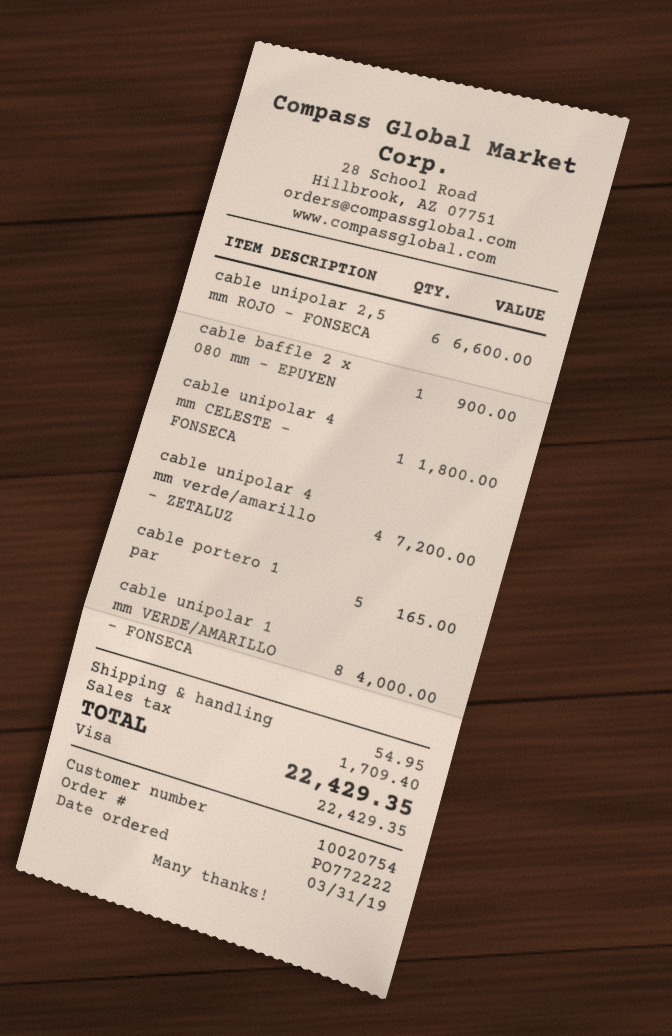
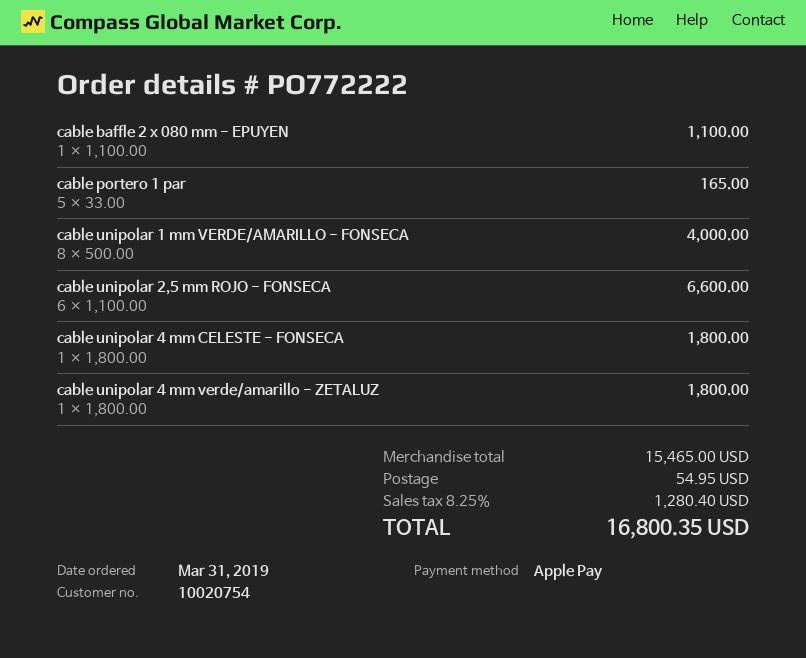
payment method: Visa -> Apple Pay
cable baffle 2 x 080 mm - EPUYEN: 1 for 900.00 -> 1 for 1100.00
cable unipolar 4 mm verde/amarillo - ZETALUZ: 4 for 7200.00 -> 1 for 1800.00
tax: 1709.40 -> 1280.40
total: 22429.35 -> 16800.35

